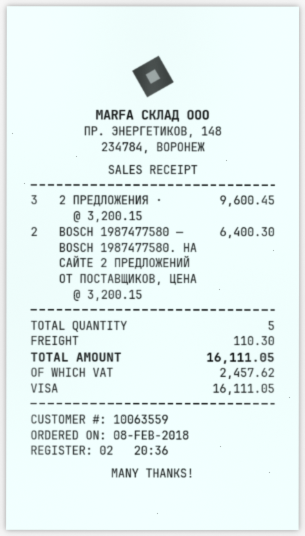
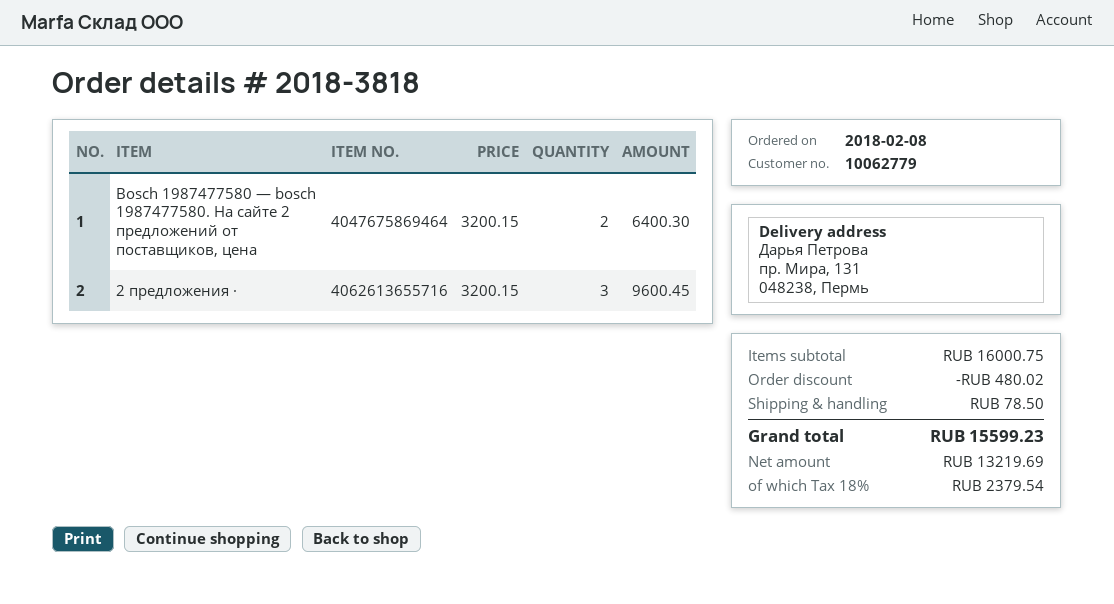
customer number: 10063559 -> 10062779
discount: none -> 480.02
shipping: 110.30 -> 78.50
tax: 2457.62 -> 2379.54
total: 16111.05 -> 15599.23

